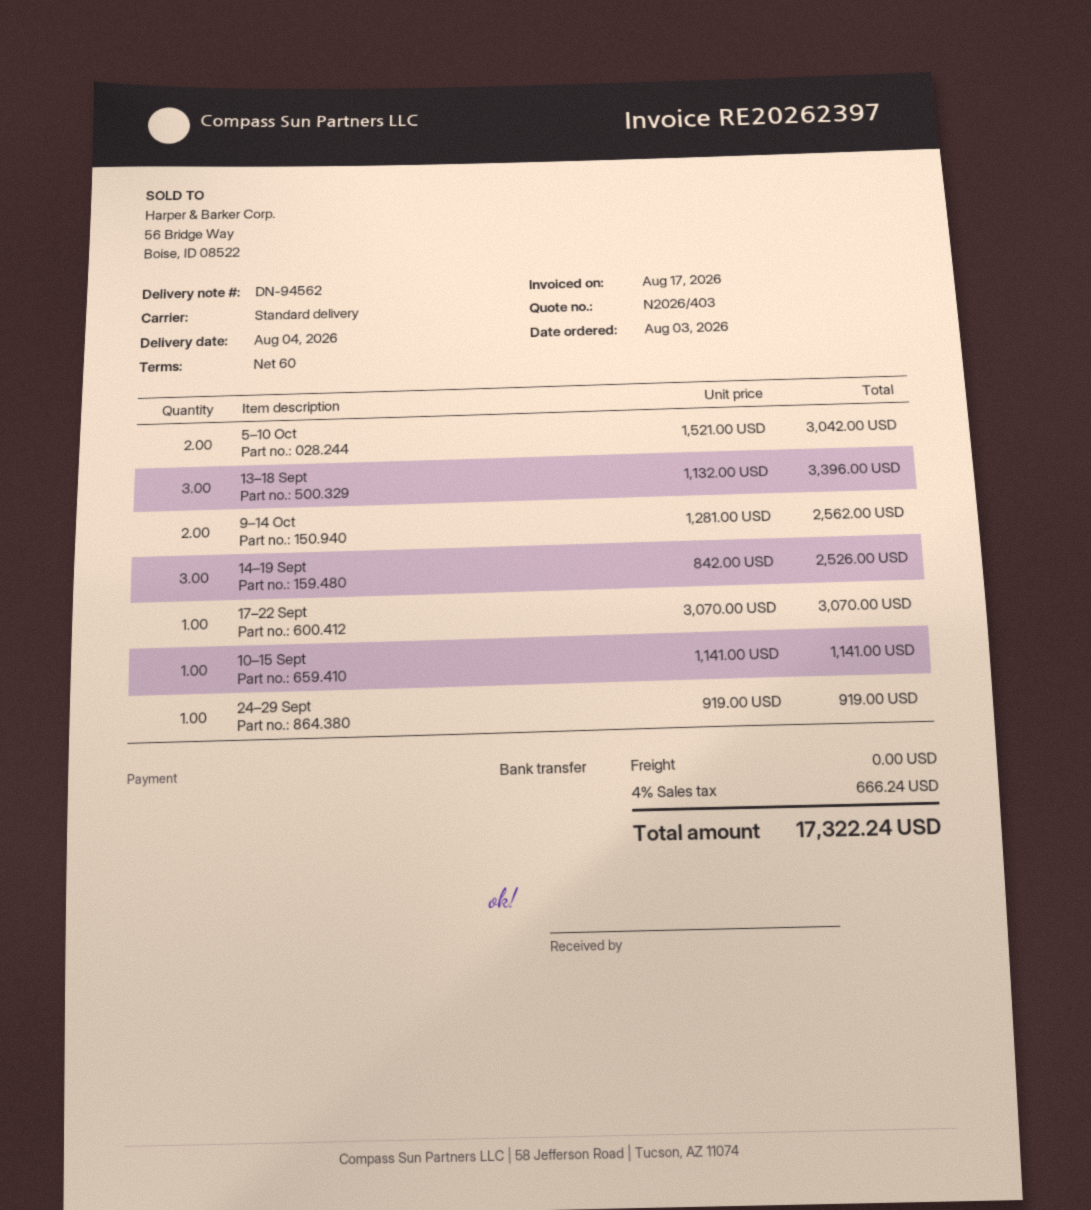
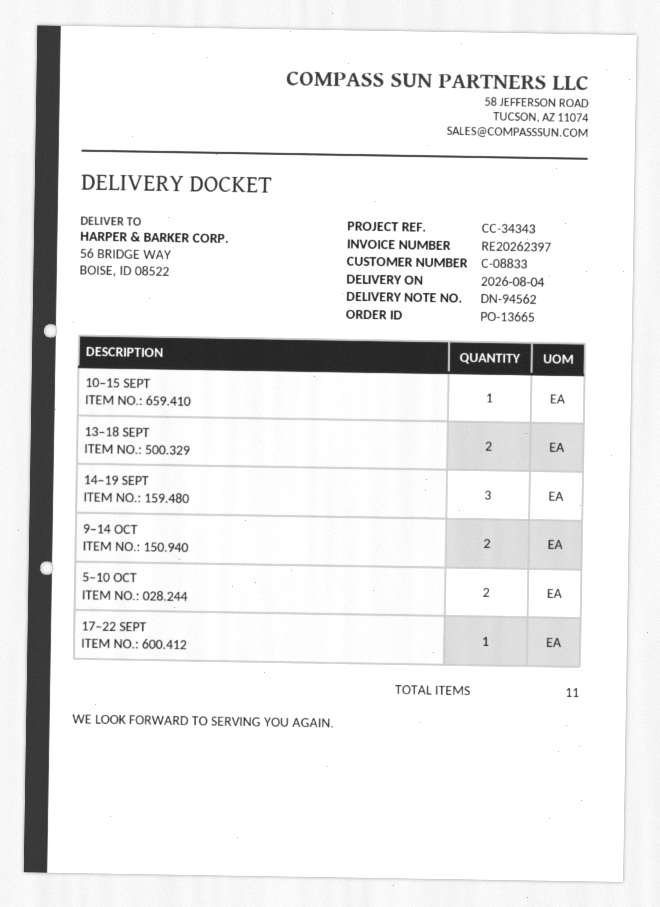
13–18 Sept: 3 -> 2
24–29 Sept: 1 -> none

